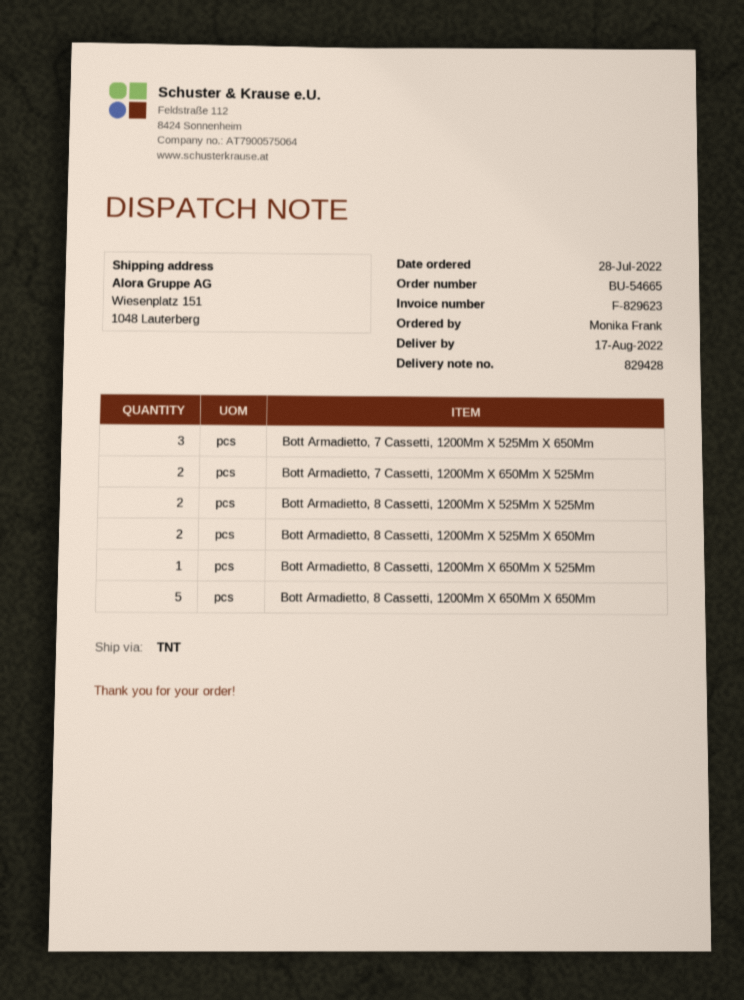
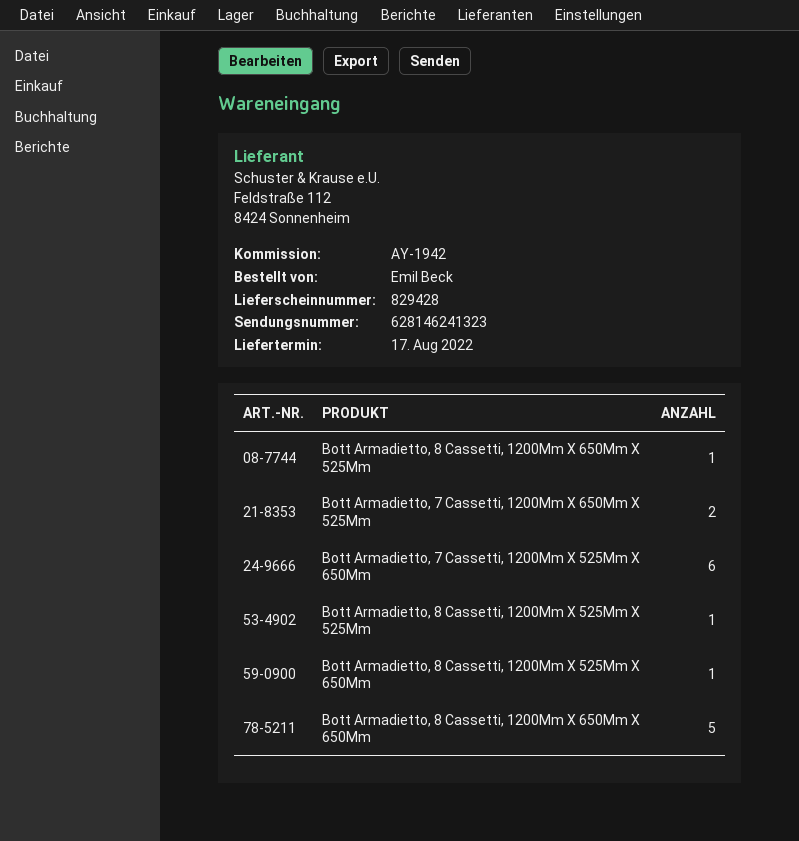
ordered by: Monika Frank -> Emil Beck
Bott Armadietto, 7 Cassetti, 1200Mm X 525Mm X 650Mm: 3 -> 6
Bott Armadietto, 8 Cassetti, 1200Mm X 525Mm X 525Mm: 2 -> 1
Bott Armadietto, 8 Cassetti, 1200Mm X 525Mm X 650Mm: 2 -> 1

